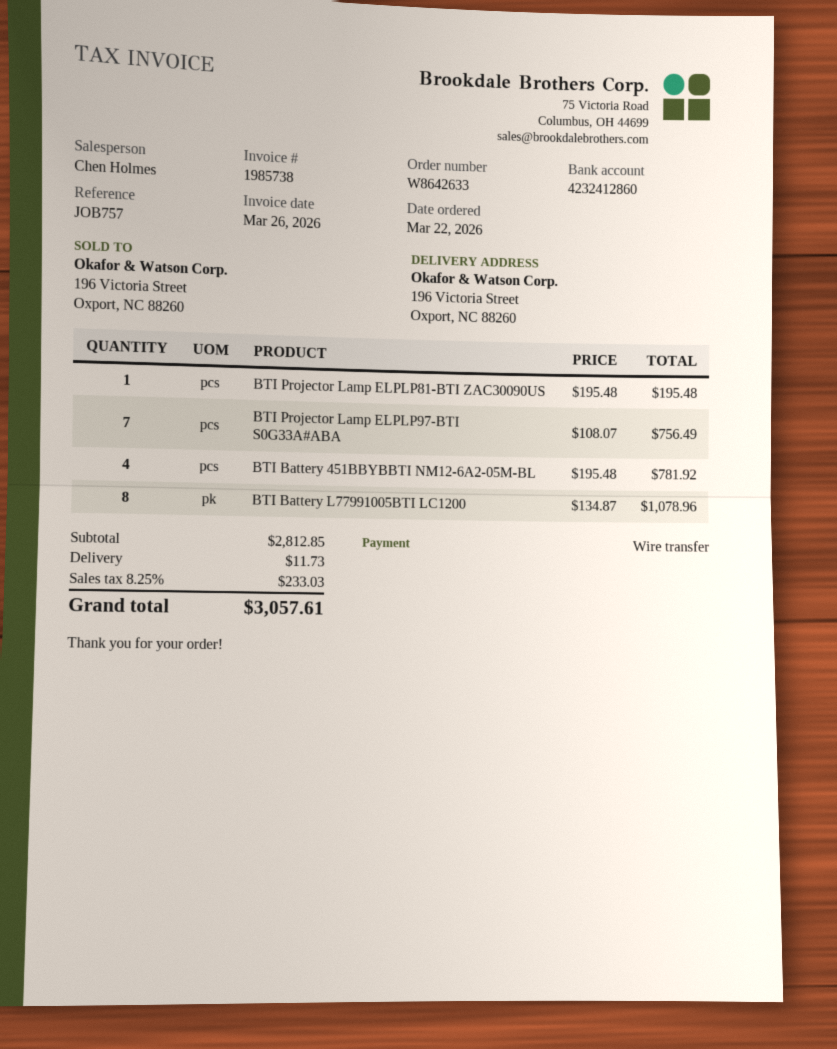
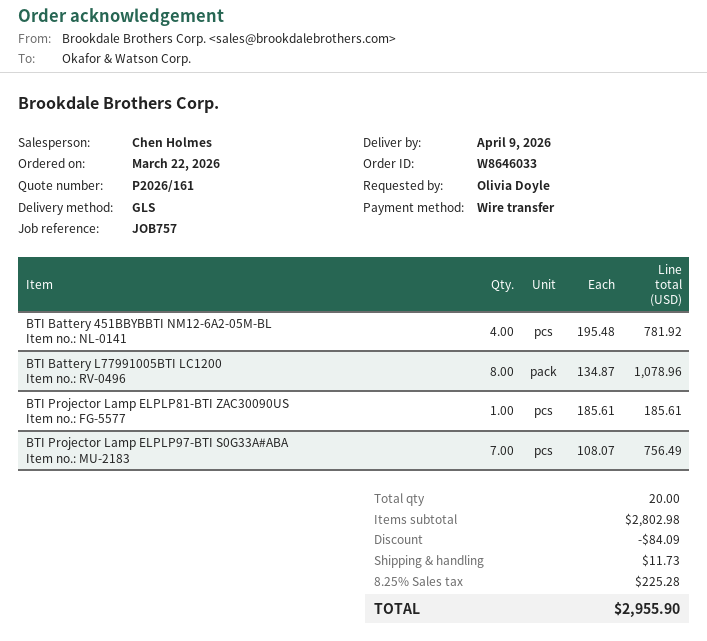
order number: W8642633 -> W8646033
BTI Projector Lamp ELPLP81-BTI ZAC30090US: 1 x 195.48 = 195.48 -> 1 x 185.61 = 185.61
subtotal: 2812.85 -> 2802.98
discount: none -> 84.09
tax: 8.25% = 233.03 -> 8.25% = 225.28
total: 3057.61 -> 2955.90

